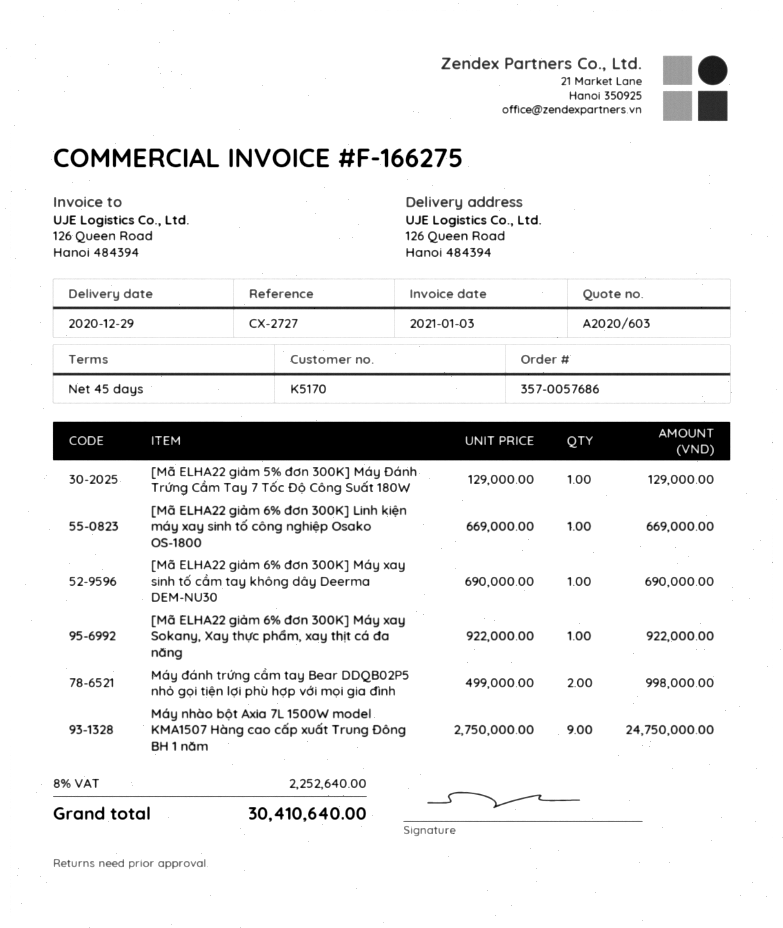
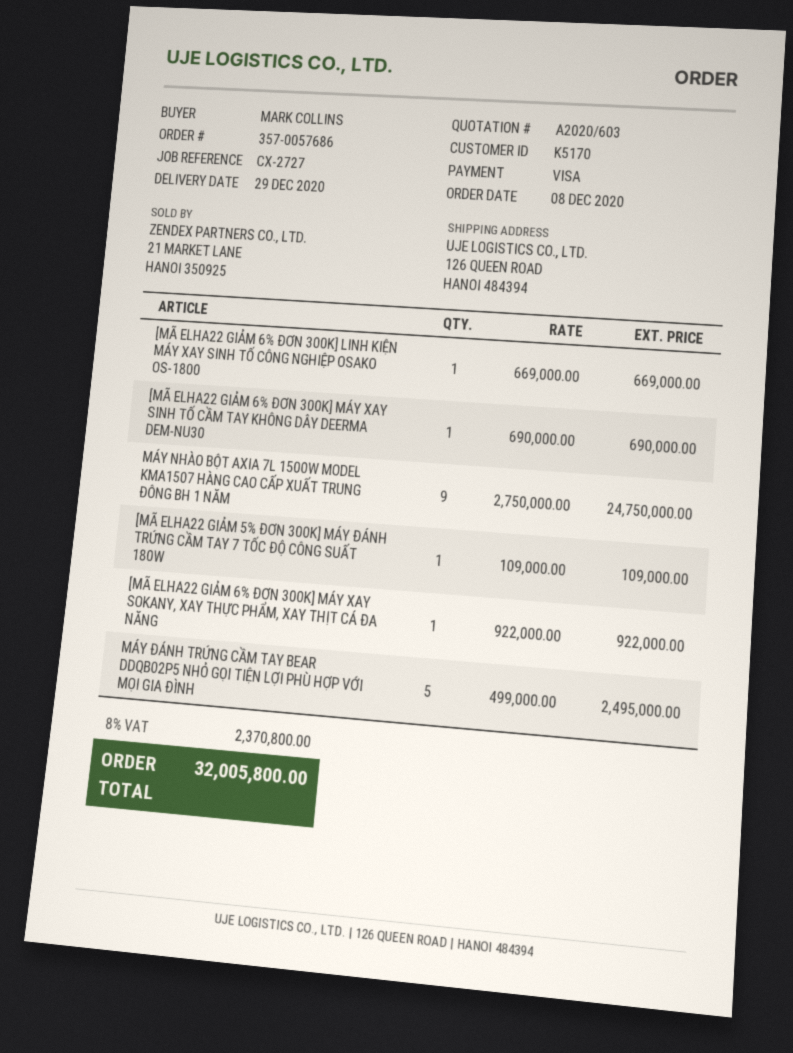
[Mã ELHA22 giảm 5% đơn 300K] Máy Đánh Trứng Cầm Tay 7 Tốc Độ Công Suất 180W: 1 x 129000.00 = 129000.00 -> 1 x 109000.00 = 109000.00
Máy đánh trứng cầm tay Bear DDQB02P5 nhỏ gọi tiện lợi phù hợp với mọi gia đình: 2 x 499000.00 = 998000.00 -> 5 x 499000.00 = 2495000.00
tax: 8% = 2252640.00 -> 8% = 2370800.00
total: 30410640.00 -> 32005800.00

